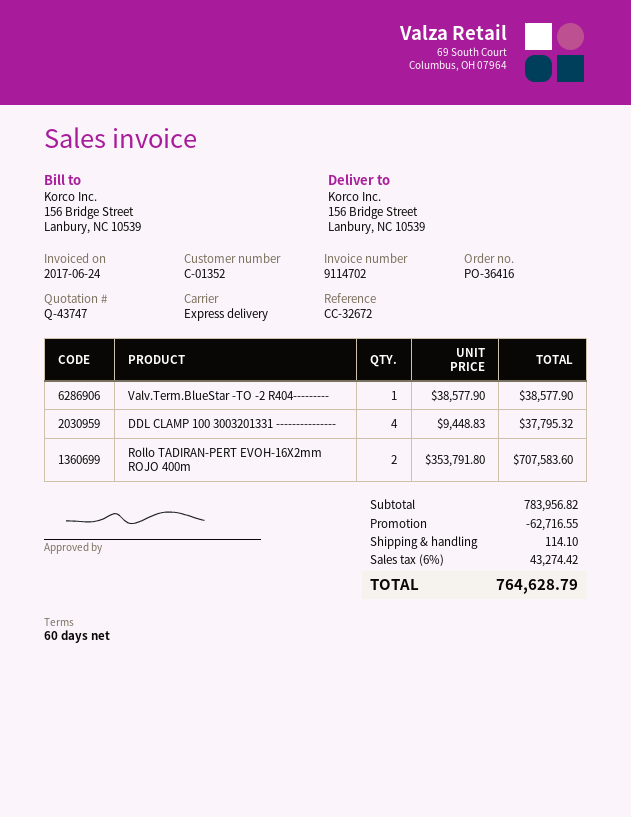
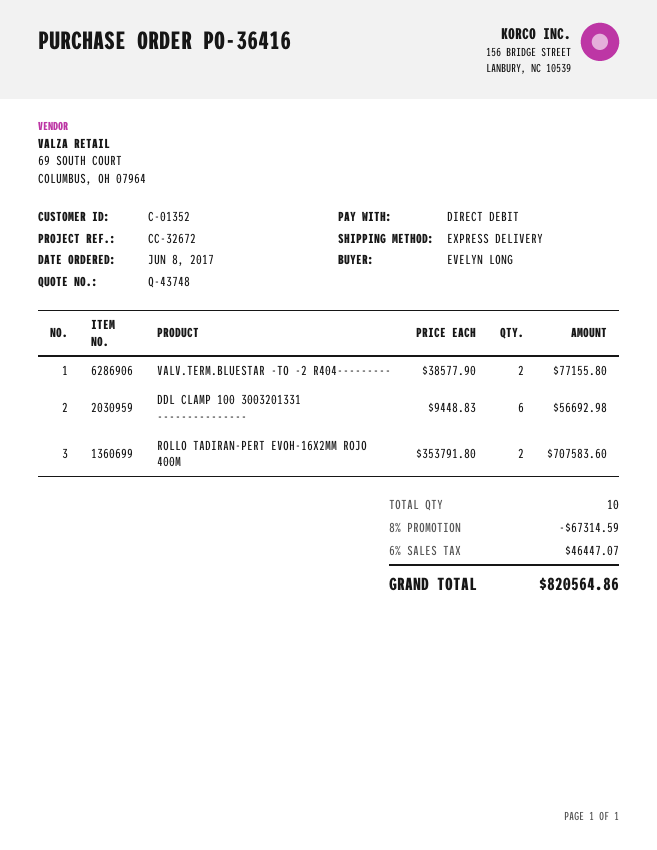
quote number: Q-43747 -> Q-43748
Valv.Term.BlueStar -TO -2 R404---------: 1 x 38577.90 = 38577.90 -> 2 x 38577.90 = 77155.80
DDL CLAMP 100 3003201331 ---------------: 4 x 9448.83 = 37795.32 -> 6 x 9448.83 = 56692.98
discount: 62716.55 -> 67314.59
shipping: 114.10 -> none
tax: 6% = 43274.42 -> 6% = 46447.07
total: 764628.79 -> 820564.86

